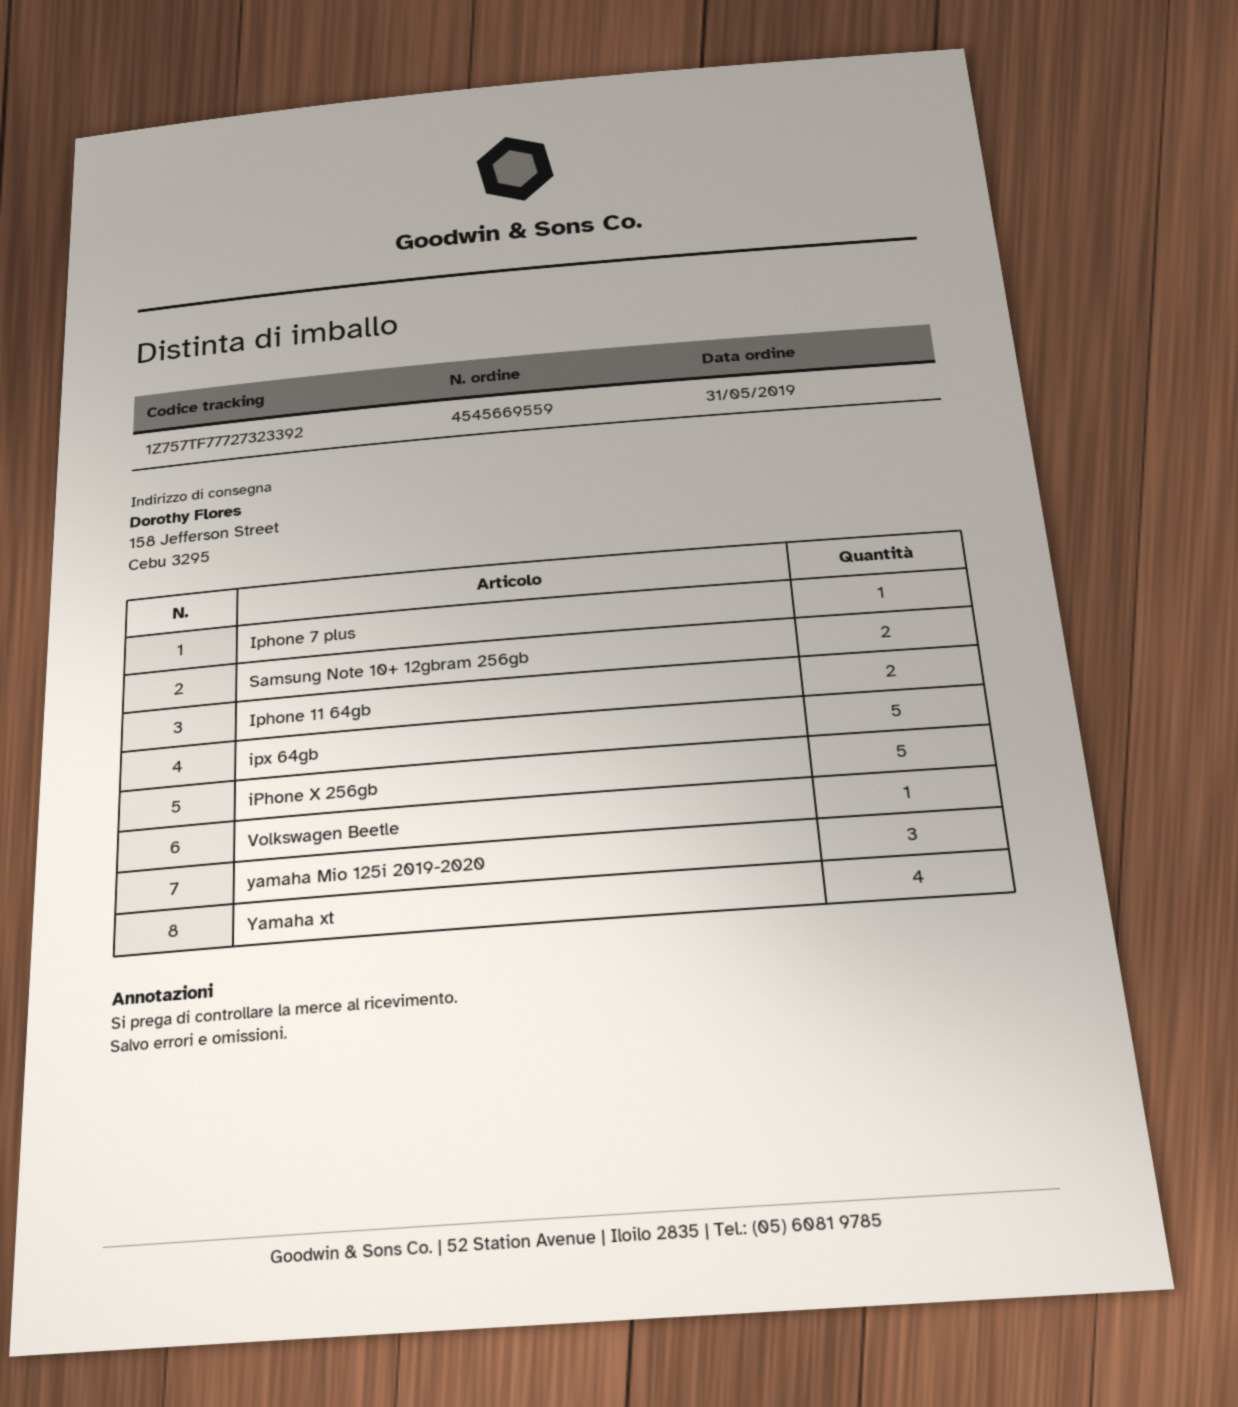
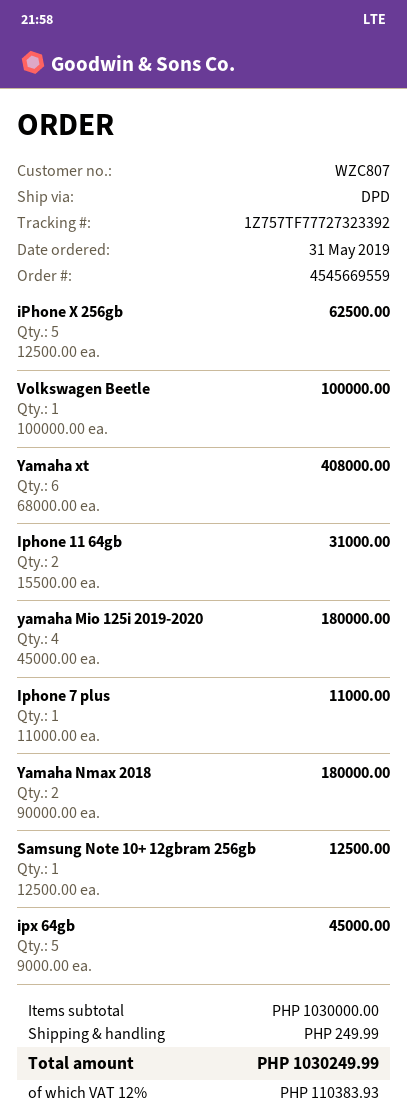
Samsung Note 10+ 12gbram 256gb: 2 -> 1
yamaha Mio 125i 2019-2020: 3 -> 4
Yamaha xt: 4 -> 6
Yamaha Nmax 2018: none -> 2

